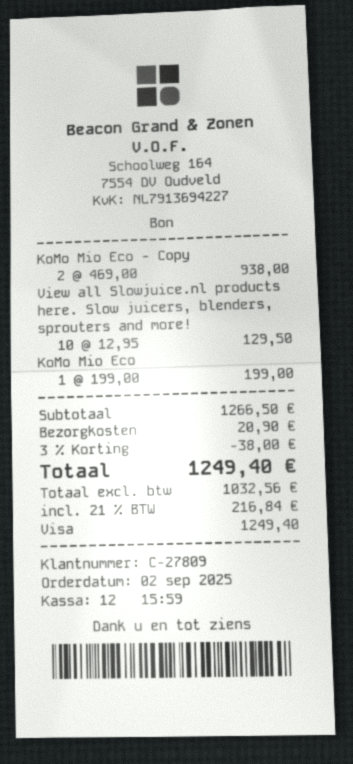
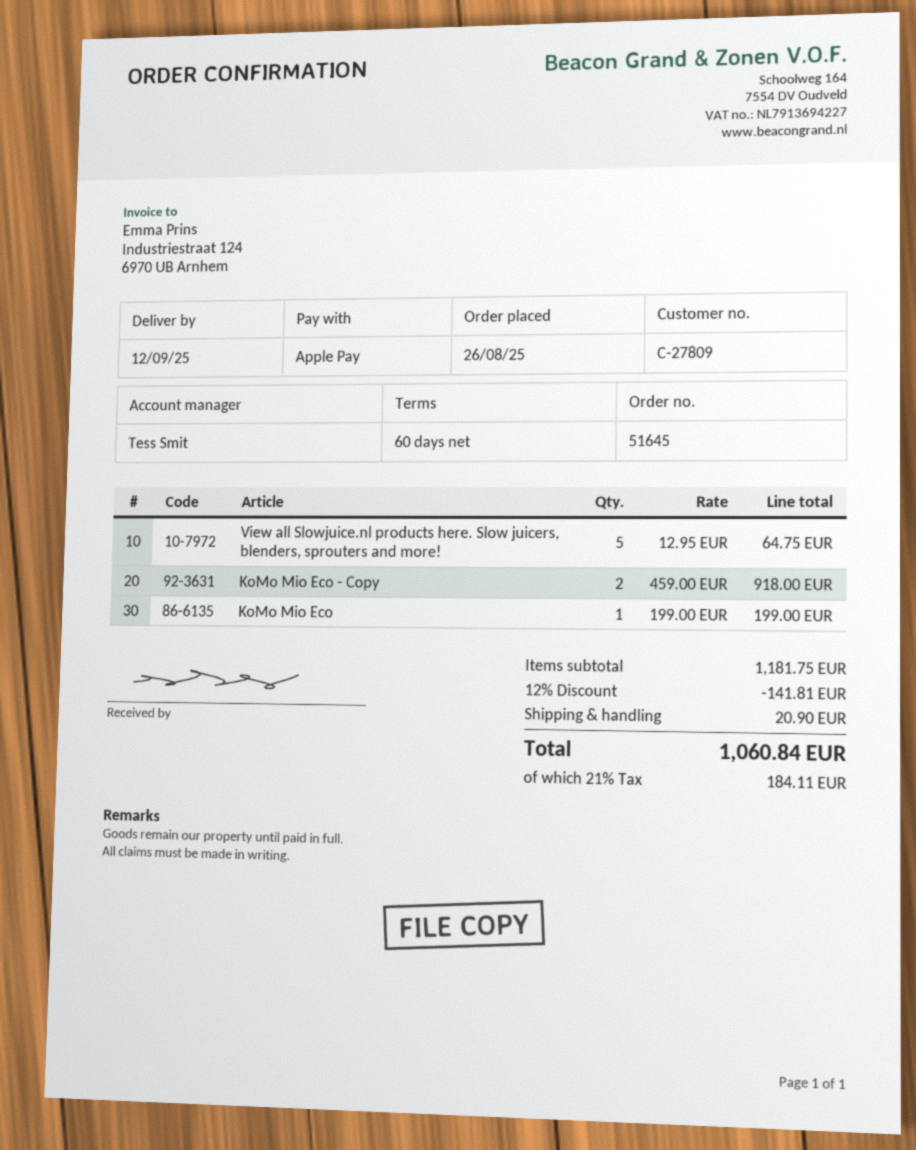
order date: 2025-09-02 -> 2025-08-26
payment method: Visa -> Apple Pay
KoMo Mio Eco - Copy: 2 x 469.00 = 938.00 -> 2 x 459.00 = 918.00
View all Slowjuice.nl products here. Slow juicers, blenders, sprouters and more!: 10 x 12.95 = 129.50 -> 5 x 12.95 = 64.75
subtotal: 1266.50 -> 1181.75
discount: 3% = 38.00 -> 12% = 141.81
tax: 21% = 216.84 -> 21% = 184.11
total: 1249.40 -> 1060.84

